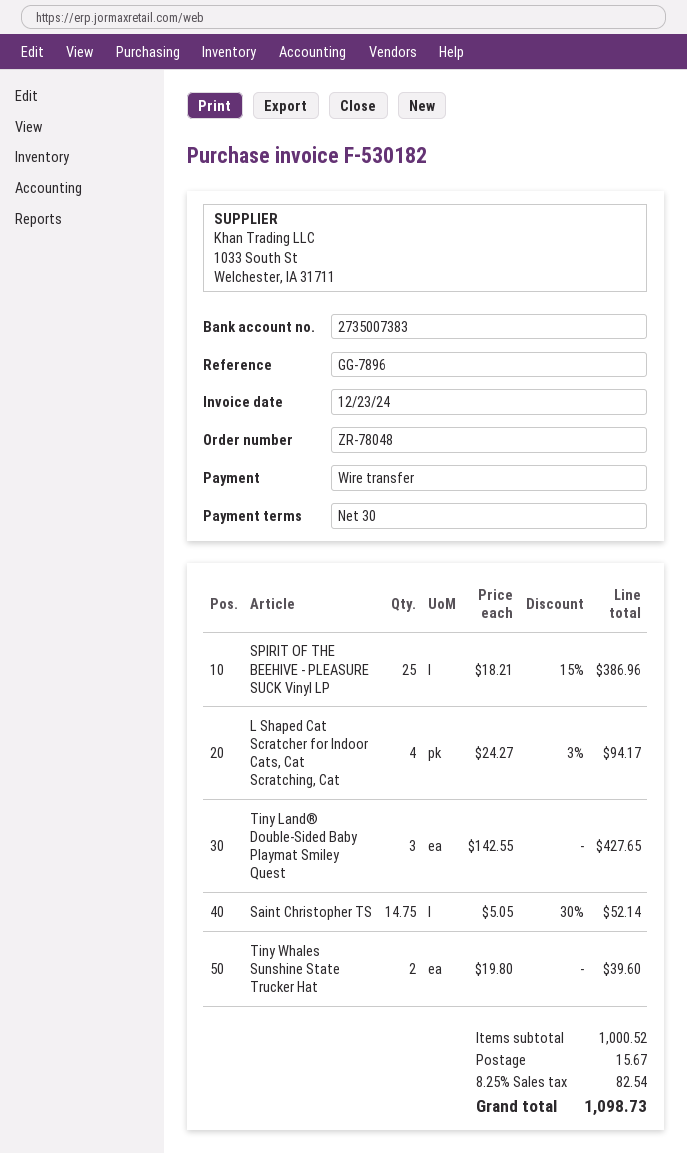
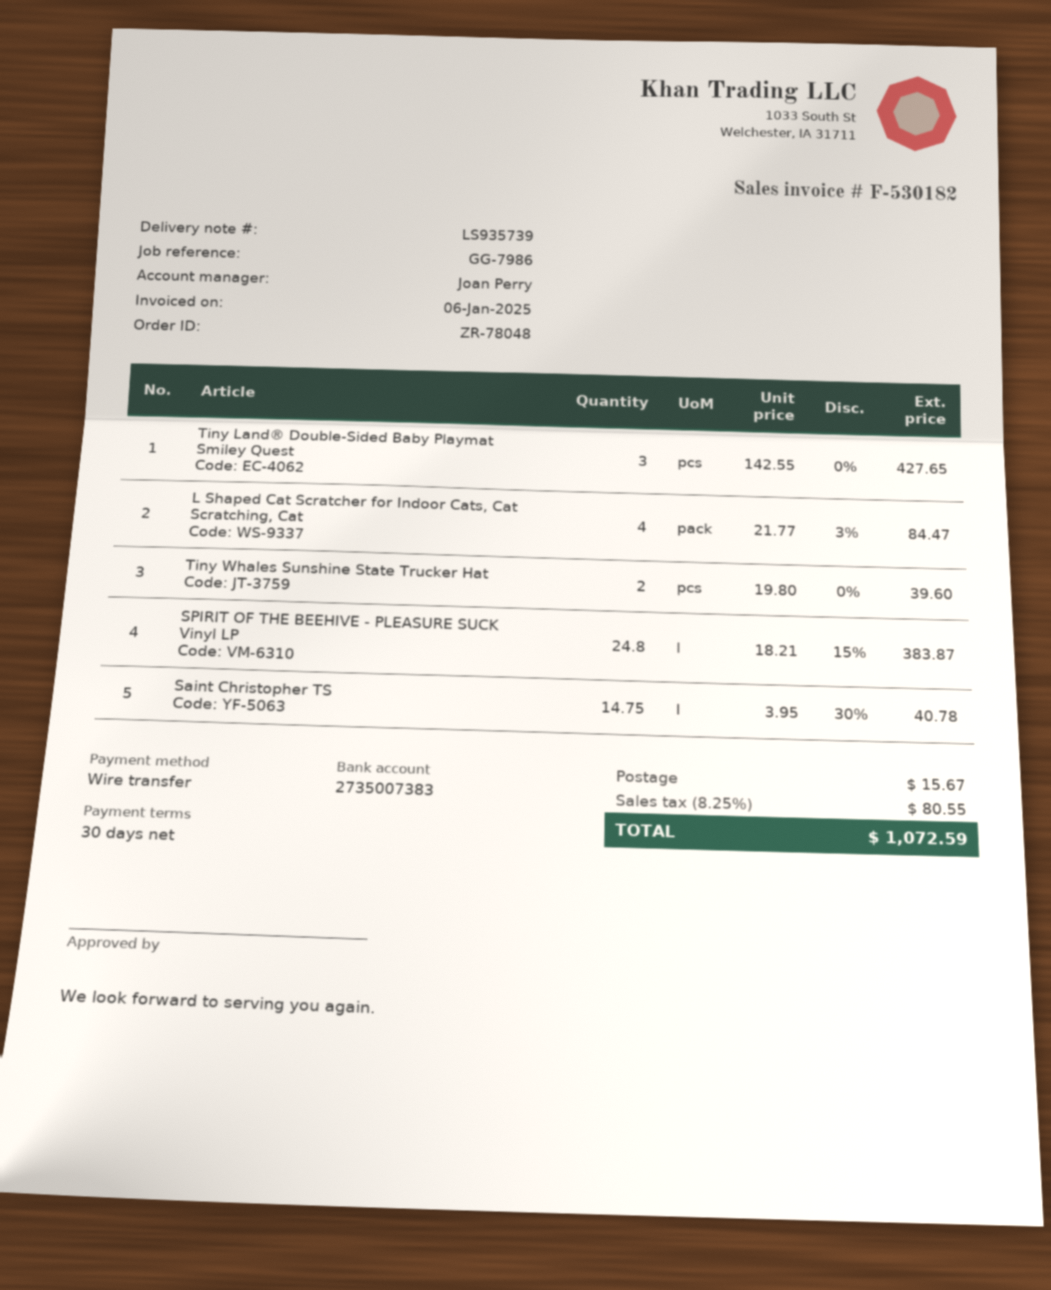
invoice date: 2024-12-23 -> 2025-01-06
reference: GG-7896 -> GG-7986
SPIRIT OF THE BEEHIVE - PLEASURE SUCK Vinyl LP: 25 x 18.21 - 15% = 386.96 -> 24.8 x 18.21 - 15% = 383.87
L Shaped Cat Scratcher for Indoor Cats, Cat Scratching, Cat: 4 x 24.27 - 3% = 94.17 -> 4 x 21.77 - 3% = 84.47
Saint Christopher TS: 14.75 x 5.05 - 30% = 52.14 -> 14.75 x 3.95 - 30% = 40.78
tax: 8.25% = 82.54 -> 8.25% = 80.55
total: 1098.73 -> 1072.59

